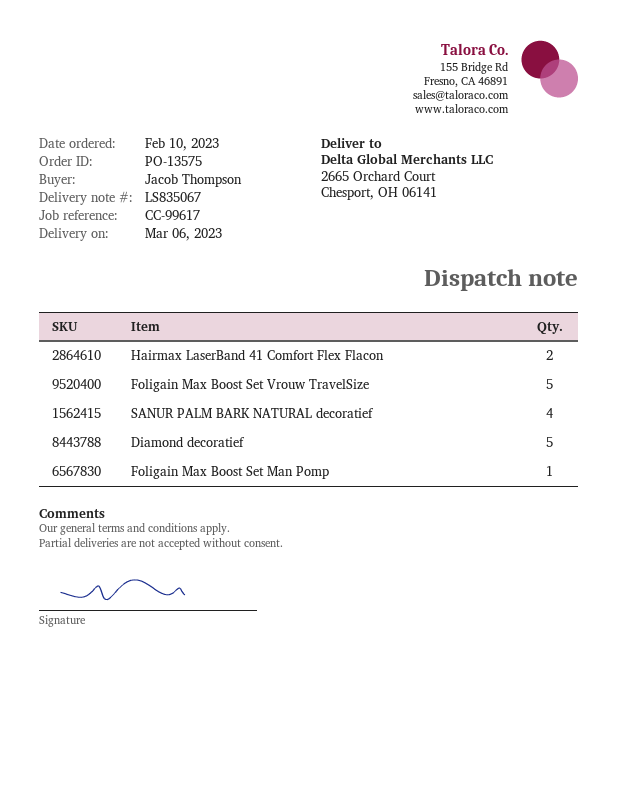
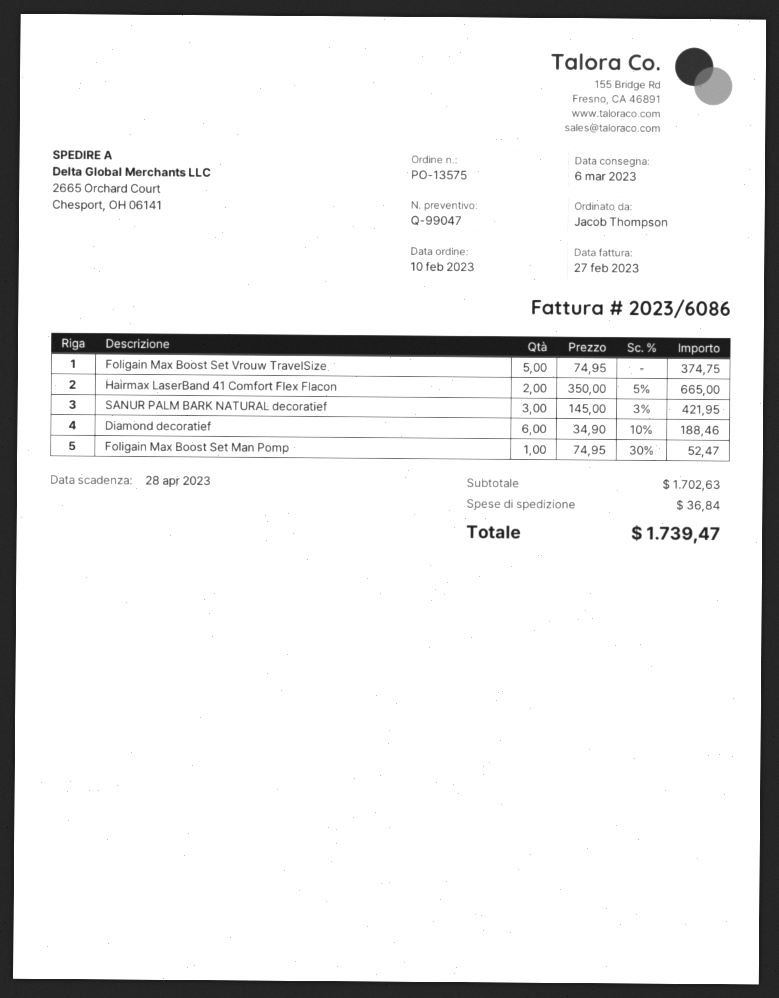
SANUR PALM BARK NATURAL decoratief: 4 -> 3
Diamond decoratief: 5 -> 6

